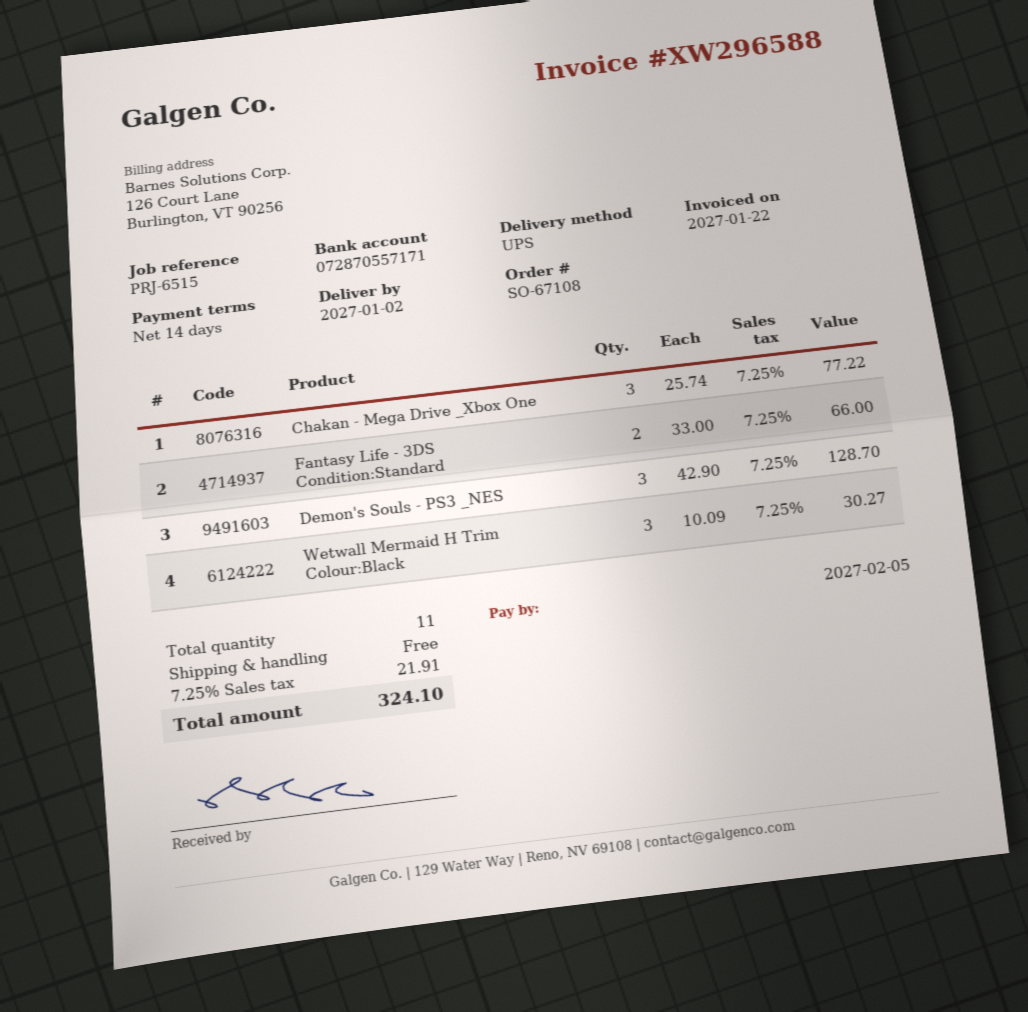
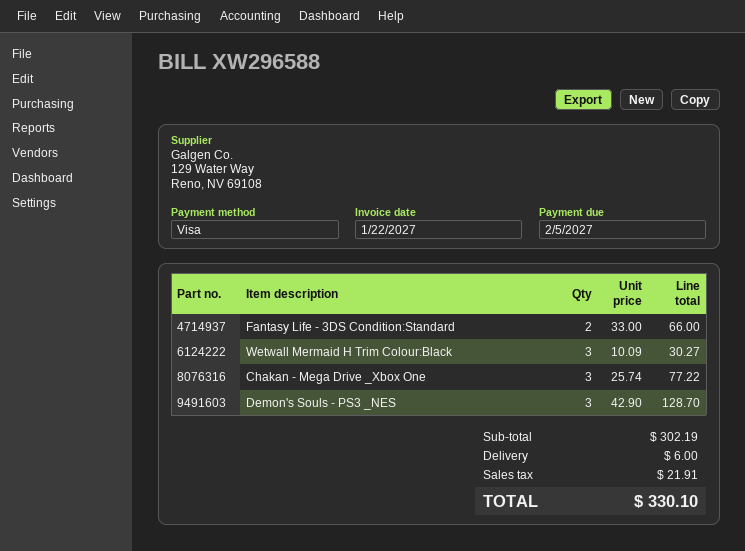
shipping: 0.00 -> 6.00
total: 324.10 -> 330.10

